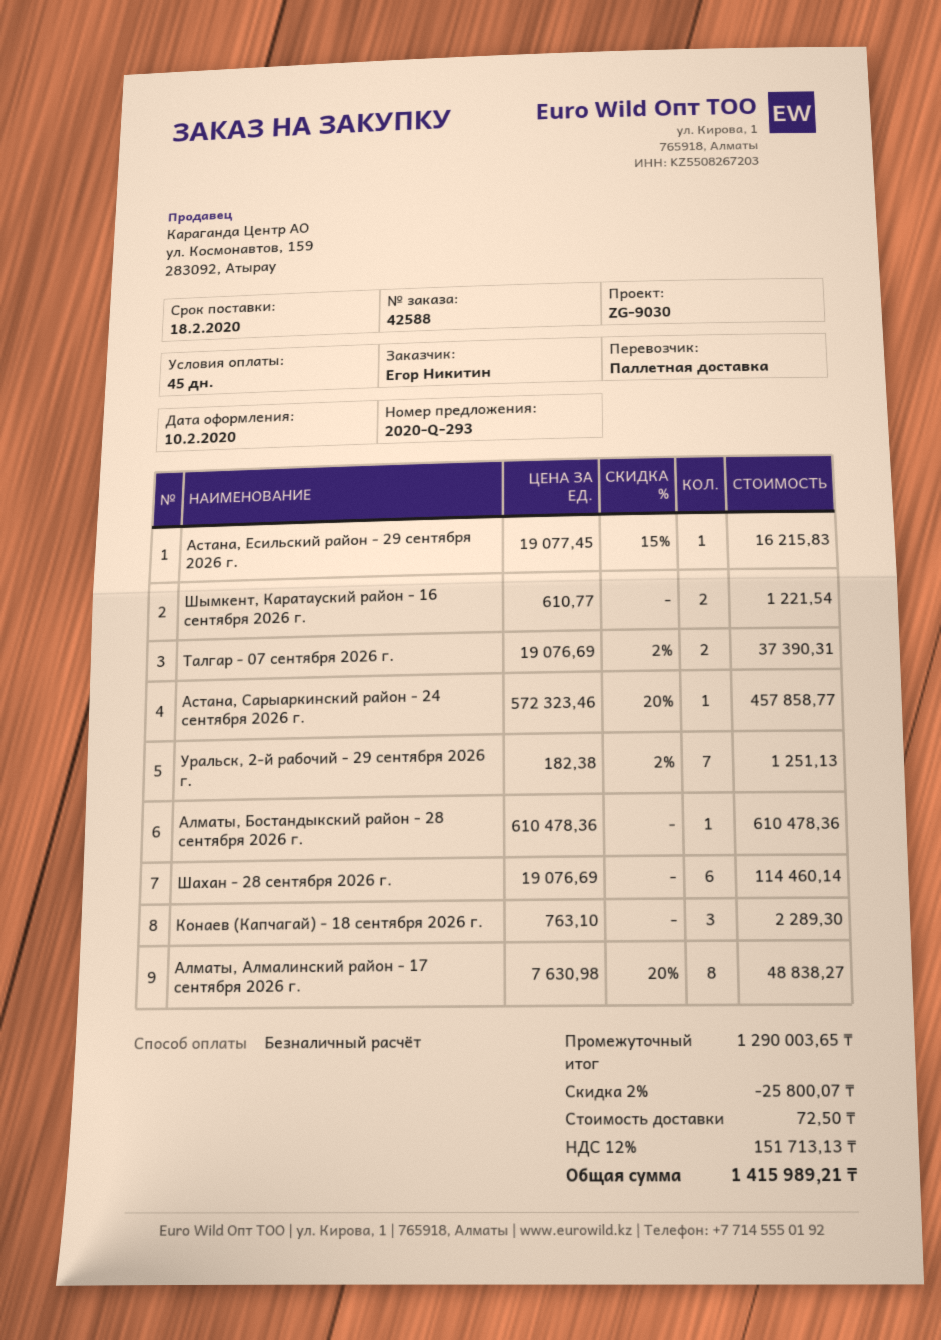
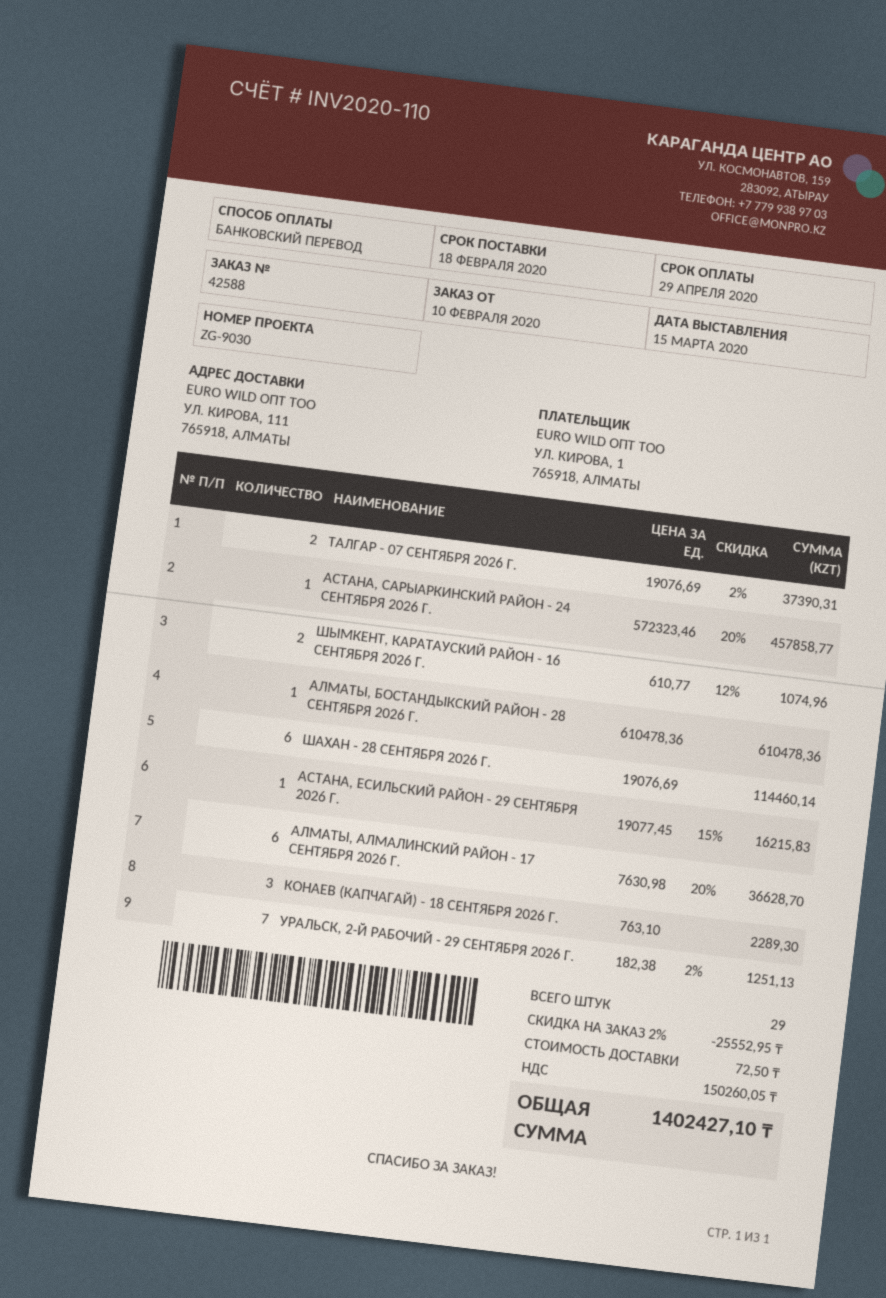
Шымкент, Каратауский район - 16 сентября 2026 г.: 2 x 610.77 = 1221.54 -> 2 x 610.77 - 12% = 1074.96
Алматы, Алмалинский район - 17 сентября 2026 г.: 8 x 7630.98 - 20% = 48838.27 -> 6 x 7630.98 - 20% = 36628.70
discount: 2% = 25800.07 -> 2% = 25552.95
tax: 151713.13 -> 150260.05
total: 1415989.21 -> 1402427.10

